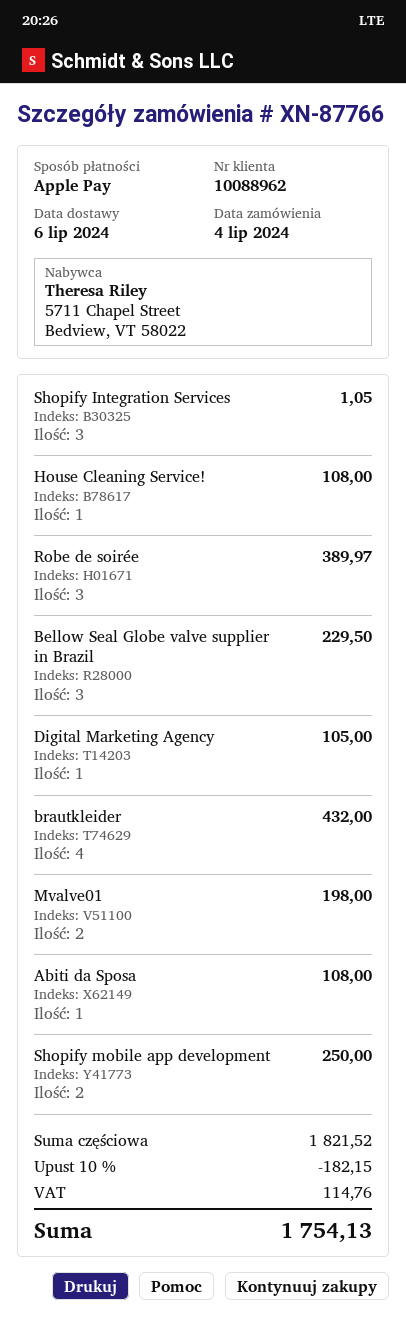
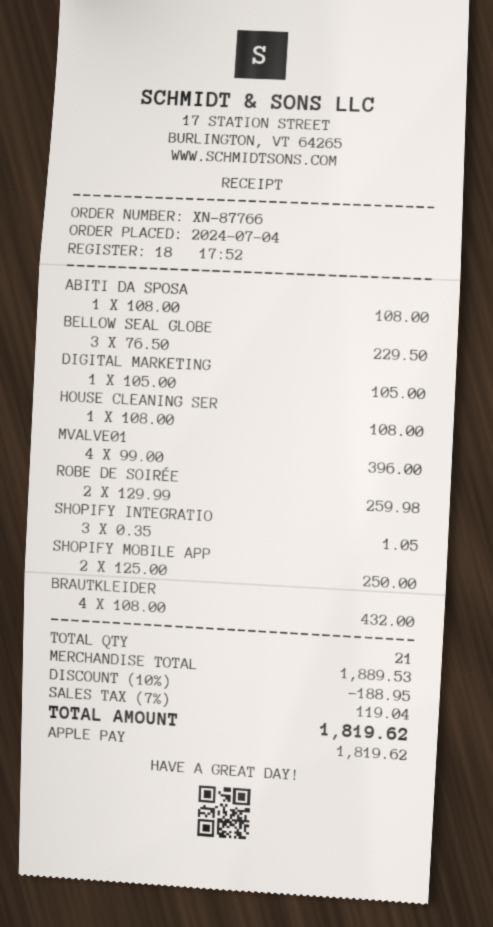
Robe de soirée: 3 for 389.97 -> 2 for 259.98
Mvalve01: 2 for 198.00 -> 4 for 396.00
subtotal: 1821.52 -> 1889.53
discount: 10% = 182.15 -> 10% = 188.95
tax: 114.76 -> 119.04
total: 1754.13 -> 1819.62

